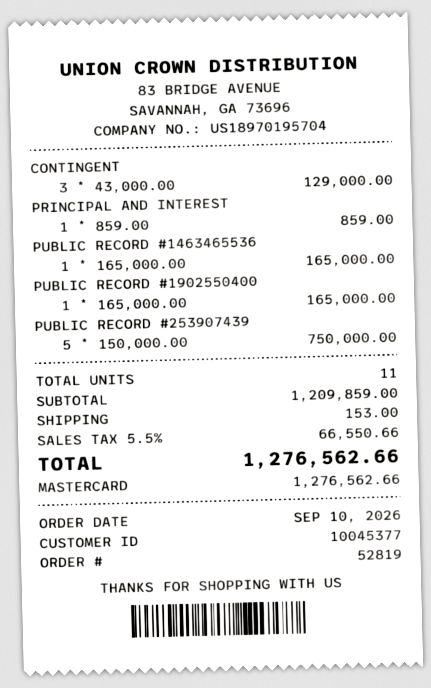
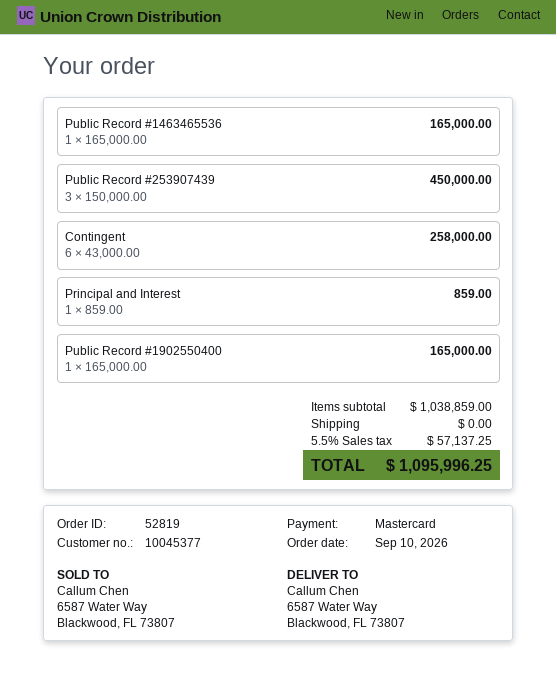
CONTINGENT: 3 x 43000.00 = 129000.00 -> 6 x 43000.00 = 258000.00
PUBLIC RECORD #253907439: 5 x 150000.00 = 750000.00 -> 3 x 150000.00 = 450000.00
subtotal: 1209859.00 -> 1038859.00
shipping: 153.00 -> 0.00
tax: 5.5% = 66550.66 -> 5.5% = 57137.25
total: 1276562.66 -> 1095996.25

